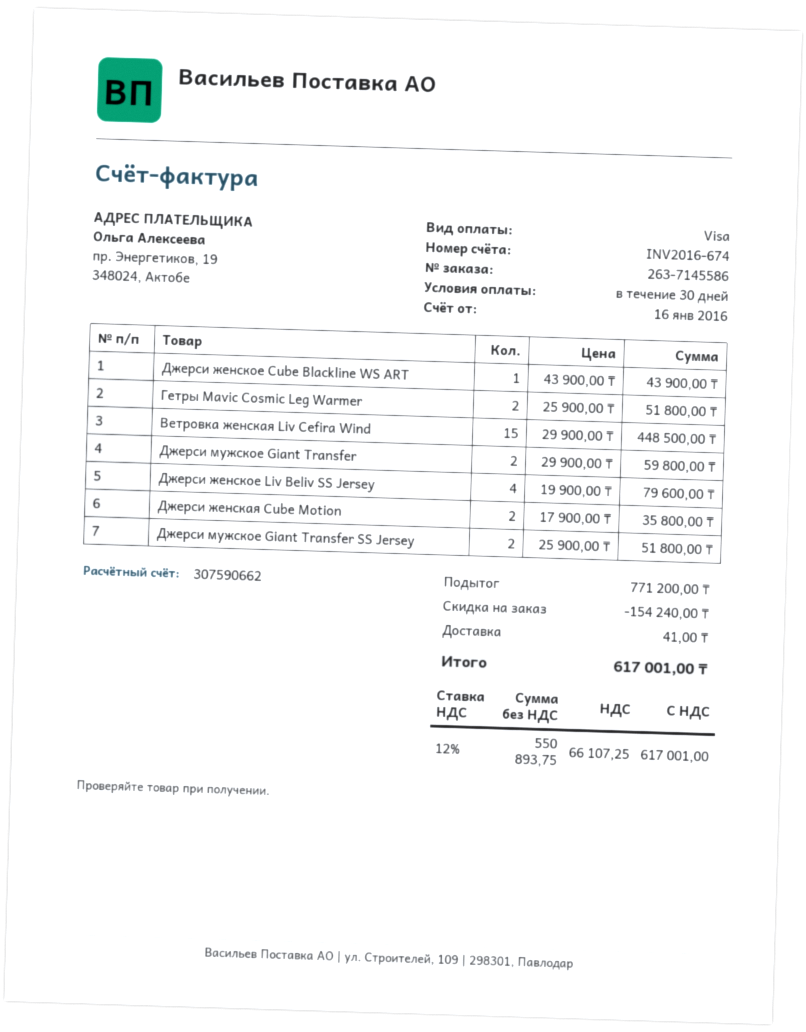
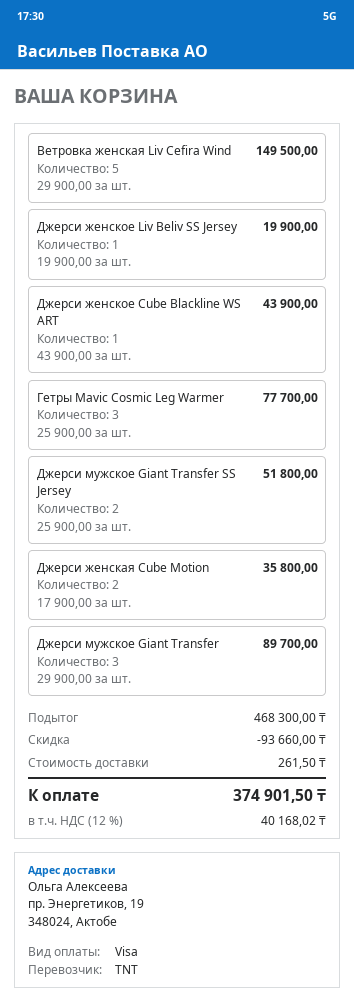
Гетры Mavic Cosmic Leg Warmer: 2 x 25900.00 = 51800.00 -> 3 x 25900.00 = 77700.00
Ветровка женская Liv Cefira Wind: 15 x 29900.00 = 448500.00 -> 5 x 29900.00 = 149500.00
Джерси мужское Giant Transfer: 2 x 29900.00 = 59800.00 -> 3 x 29900.00 = 89700.00
Джерси женское Liv Beliv SS Jersey: 4 x 19900.00 = 79600.00 -> 1 x 19900.00 = 19900.00
subtotal: 771200.00 -> 468300.00
discount: 154240.00 -> 93660.00
shipping: 41.00 -> 261.50
tax: 12% = 66107.25 -> 12% = 40168.02
total: 617001.00 -> 374901.50

